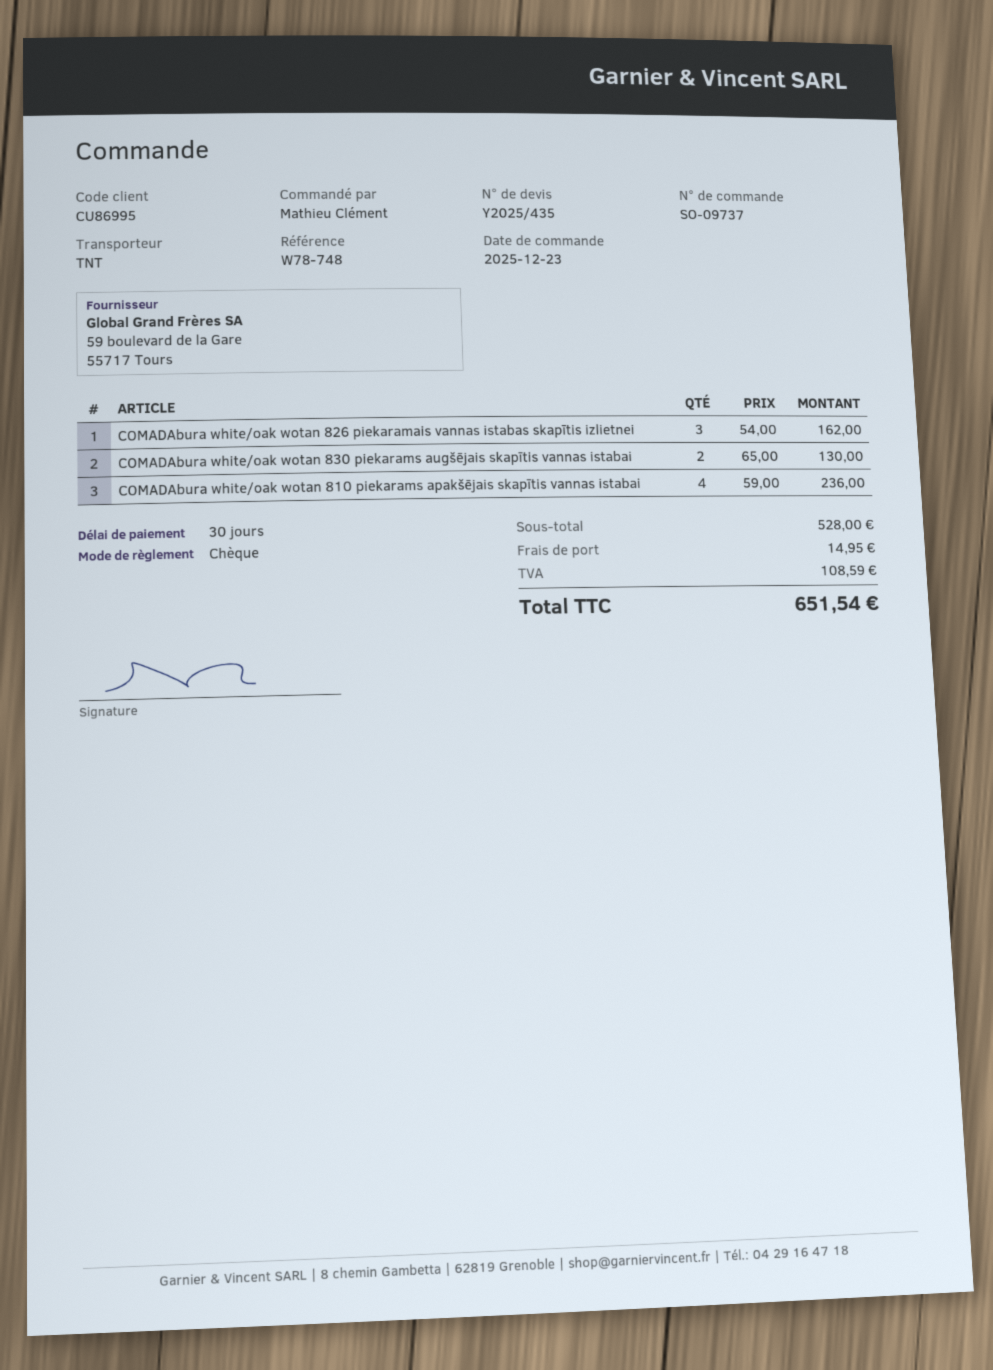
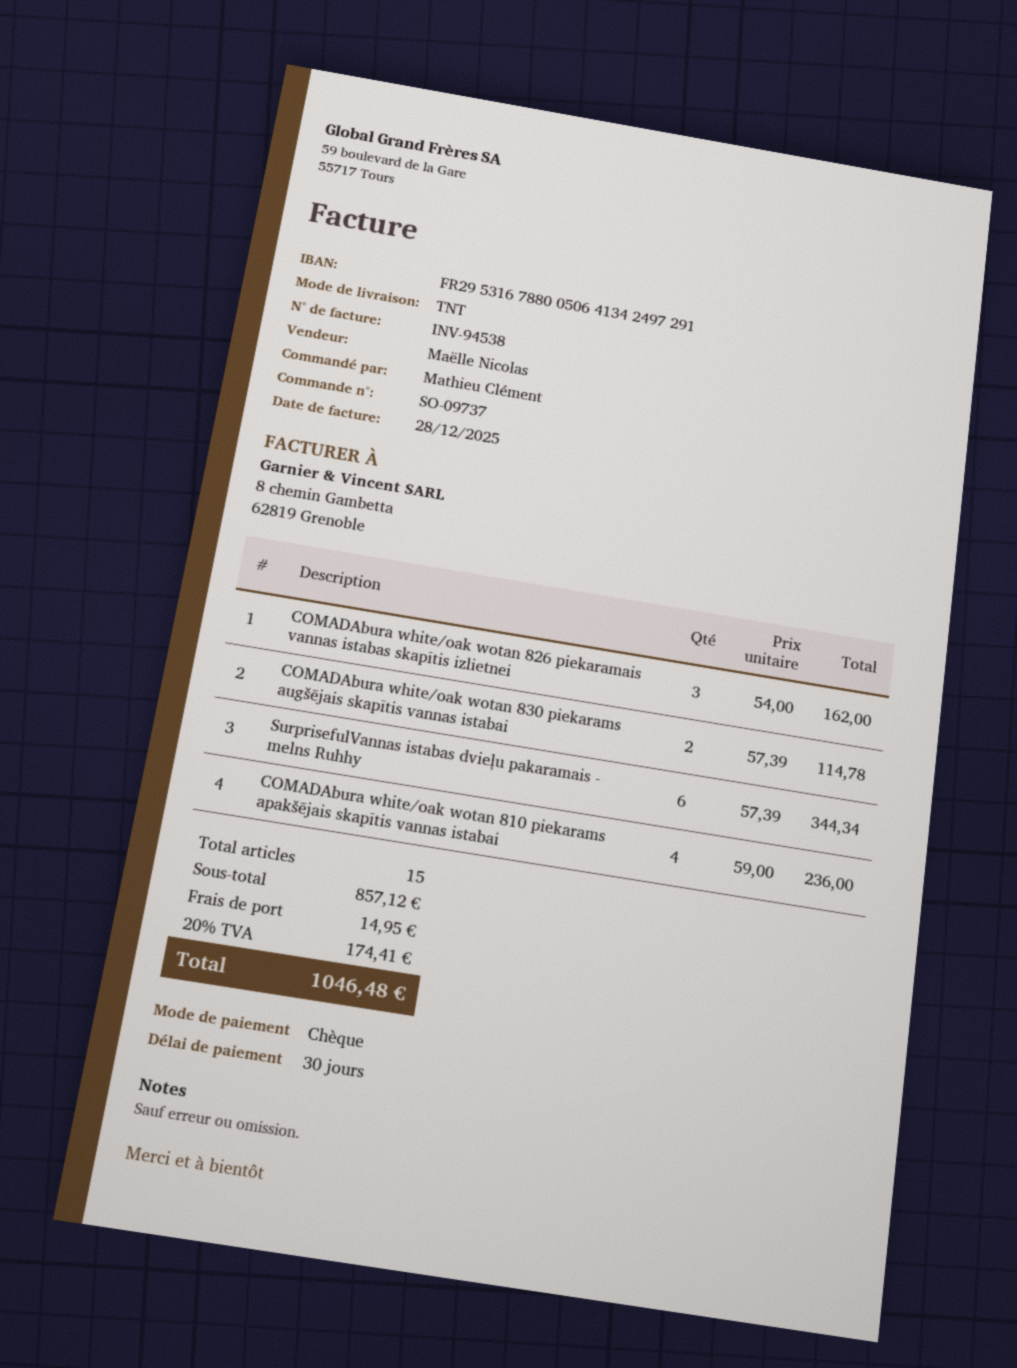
COMADAbura white/oak wotan 830 piekarams augšējais skapītis vannas istabai: 2 x 65.00 = 130.00 -> 2 x 57.39 = 114.78
SurprisefulVannas istabas dvieļu pakaramais - melns Ruhhy: none -> 6 x 57.39 = 344.34
subtotal: 528.00 -> 857.12
tax: 108.59 -> 174.41
total: 651.54 -> 1046.48

